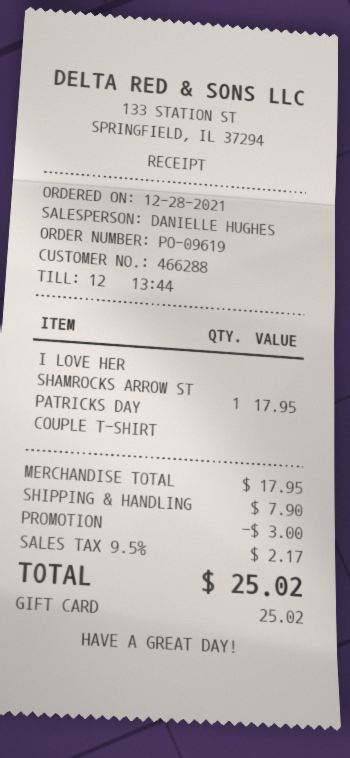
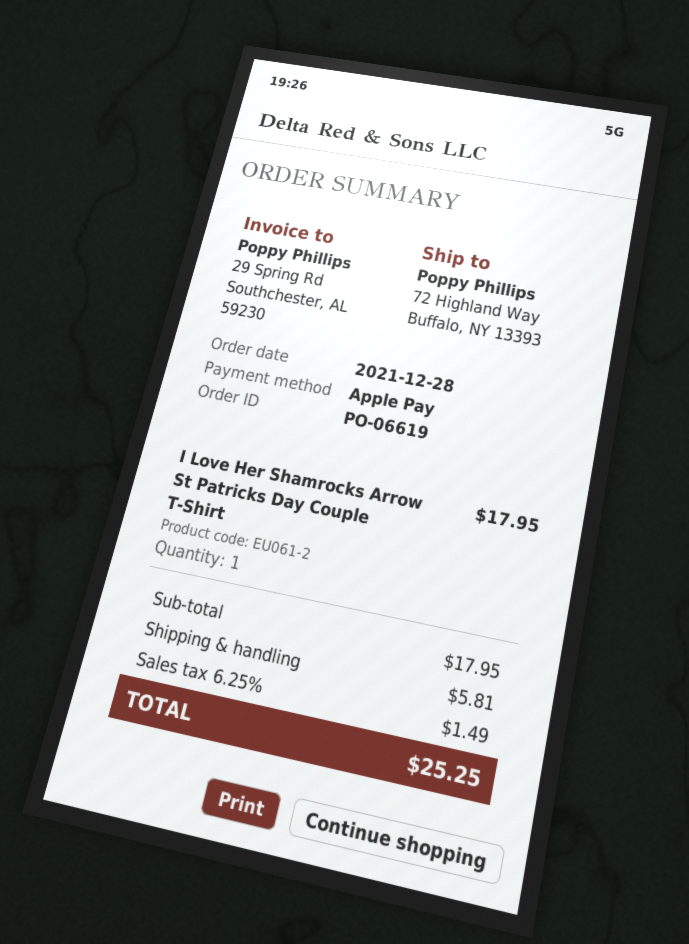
order number: PO-09619 -> PO-06619
payment method: gift card -> Apple Pay
discount: 3.00 -> none
shipping: 7.90 -> 5.81
tax: 9.5% = 2.17 -> 6.25% = 1.49
total: 25.02 -> 25.25

